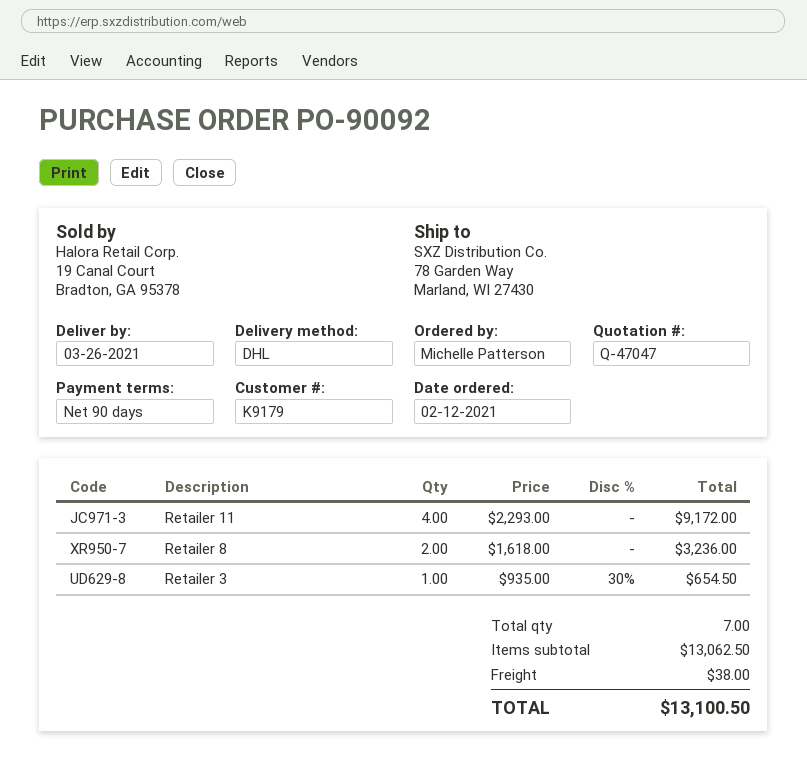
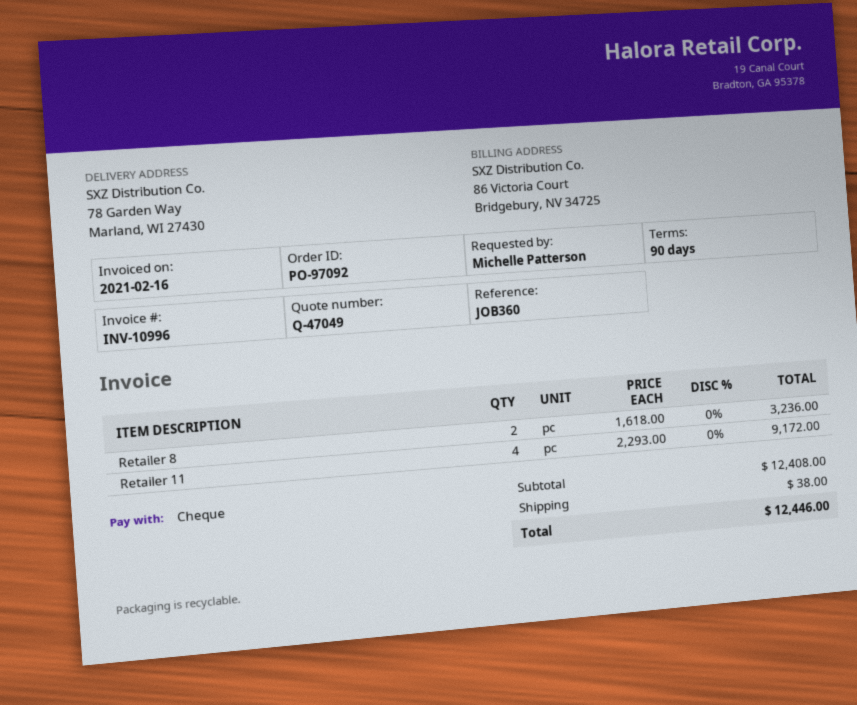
quote number: Q-47047 -> Q-47049
order number: PO-90092 -> PO-97092
Retailer 3: 1 x 935.00 - 30% = 654.50 -> none
subtotal: 13062.50 -> 12408.00
total: 13100.50 -> 12446.00

